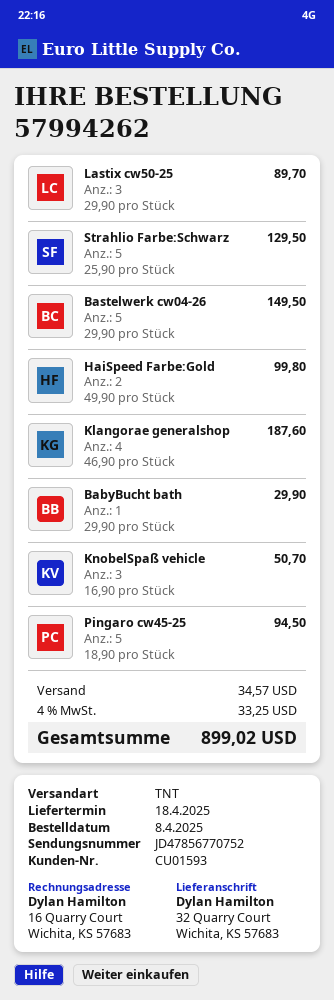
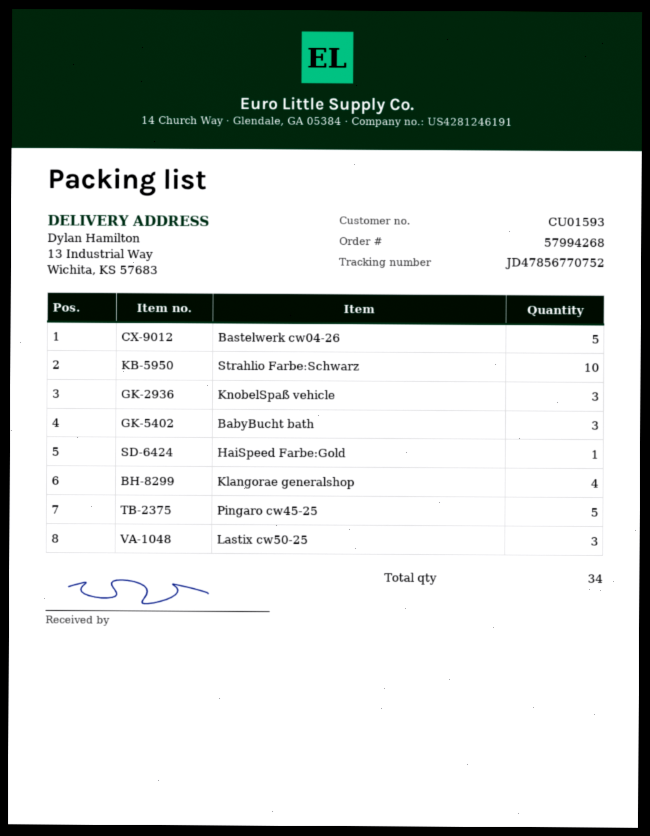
order number: 57994262 -> 57994268
ship to: 32 Quarry Court, Wichita, KS 57683 -> 13 Industrial Way, Wichita, KS 57683
Strahlio Farbe:Schwarz: 5 -> 10
HaiSpeed Farbe:Gold: 2 -> 1
BabyBucht bath: 1 -> 3

